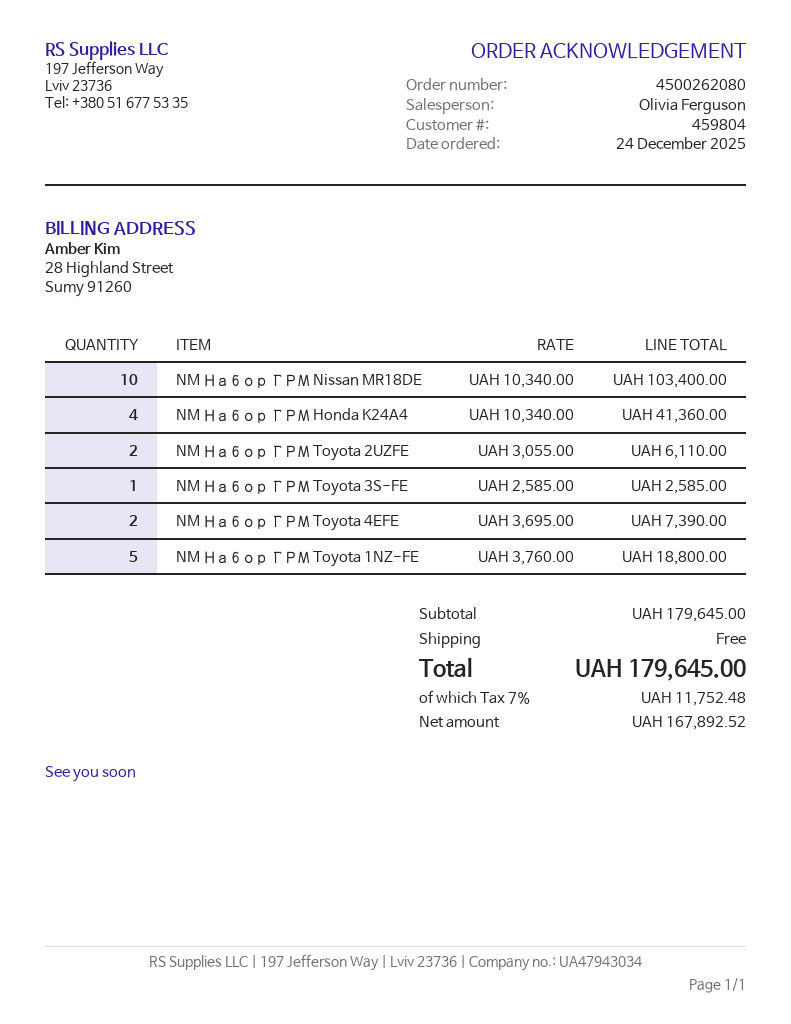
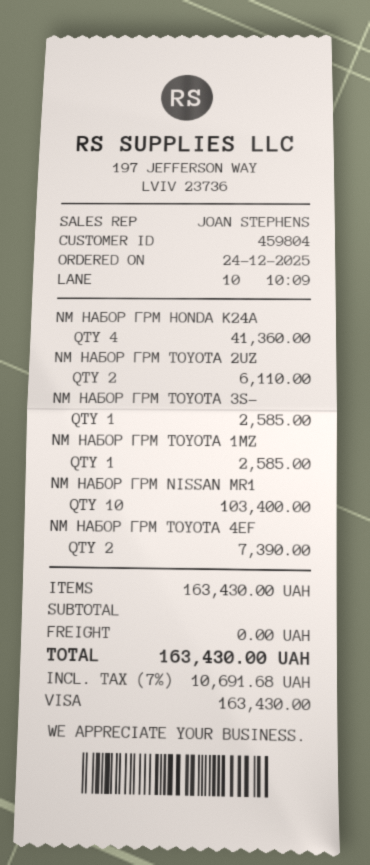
sales rep: Olivia Ferguson -> JOAN STEPHENS
NM Набор ГРМ Toyota 1NZ-FE: 5 for 18800.00 -> none
NM НАБОР ГРМ TOYOTA 1MZ: none -> 1 for 2585.00
subtotal: 179645.00 -> 163430.00
tax: 7% = 11752.48 -> 7% = 10691.68
total: 179645.00 -> 163430.00

